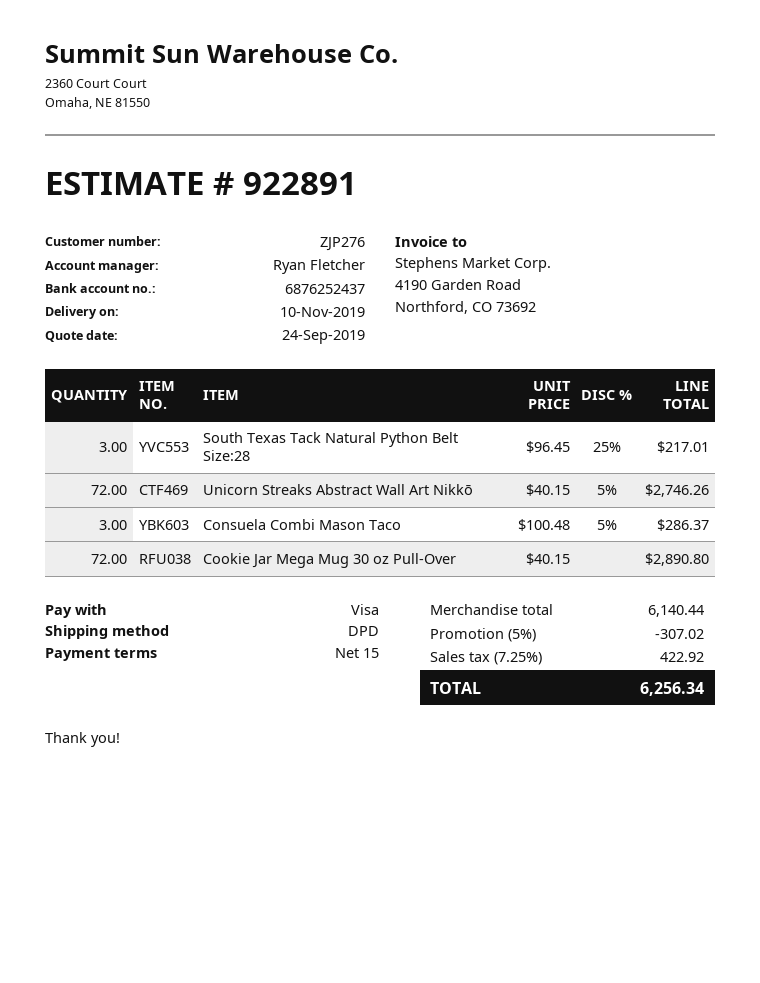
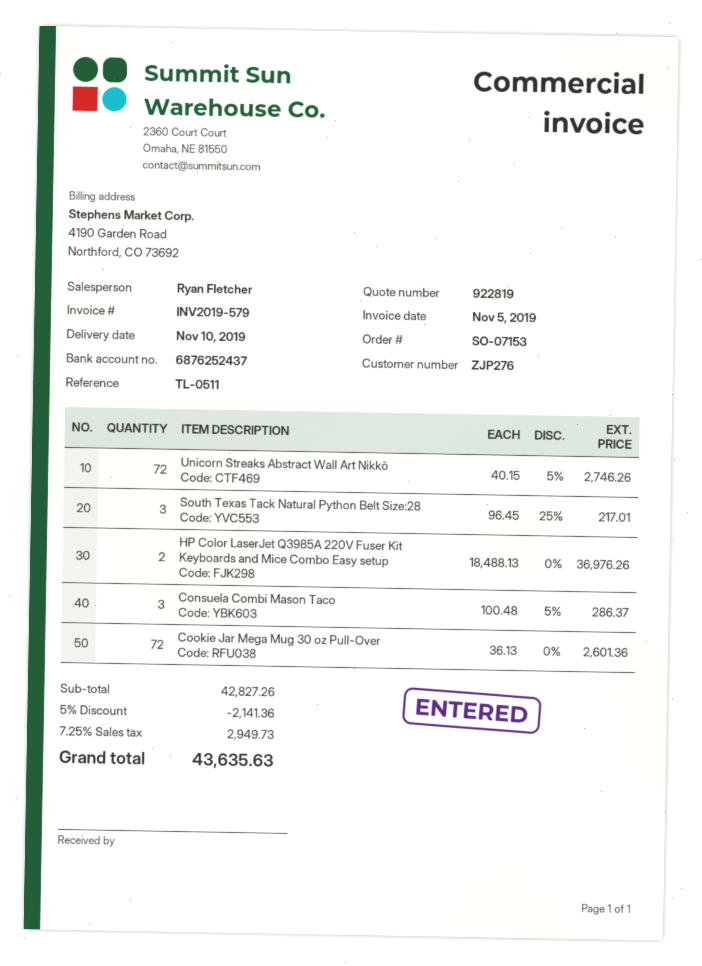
quote number: 922891 -> 922819
Cookie Jar Mega Mug 30 oz Pull-Over: 72 x 40.15 = 2890.80 -> 72 x 36.13 = 2601.36
HP Color LaserJet Q3985A 220V Fuser Kit Keyboards and Mice Combo Easy setup: none -> 2 x 18488.13 = 36976.26
subtotal: 6140.44 -> 42827.26
discount: 5% = 307.02 -> 5% = 2141.36
tax: 7.25% = 422.92 -> 7.25% = 2949.73
total: 6256.34 -> 43635.63

